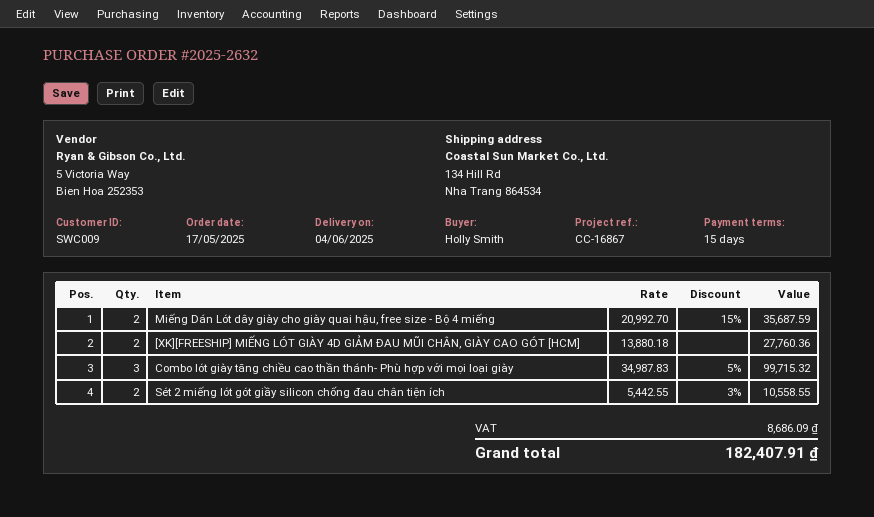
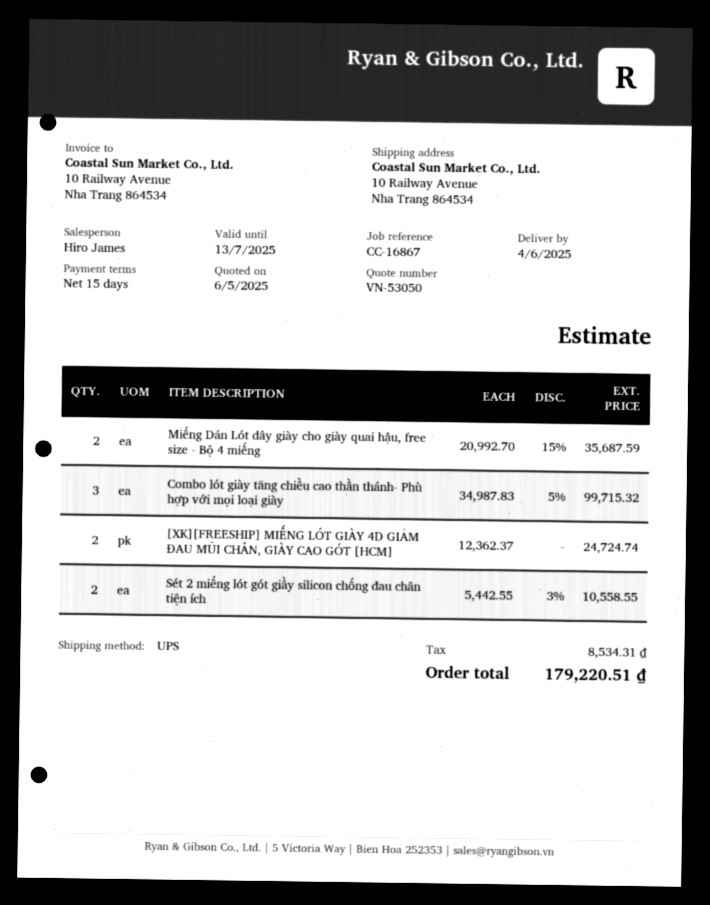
ship to: 134 Hill Rd, Nha Trang 864534 -> 10 Railway Avenue, Nha Trang 864534
[XK][FREESHIP] MIẾNG LÓT GIÀY 4D GIẢM ĐAU MŨI CHÂN, GIÀY CAO GÓT [HCM]: 2 x 13880.18 = 27760.36 -> 2 x 12362.37 = 24724.74
tax: 8686.09 -> 8534.31
total: 182407.91 -> 179220.51

